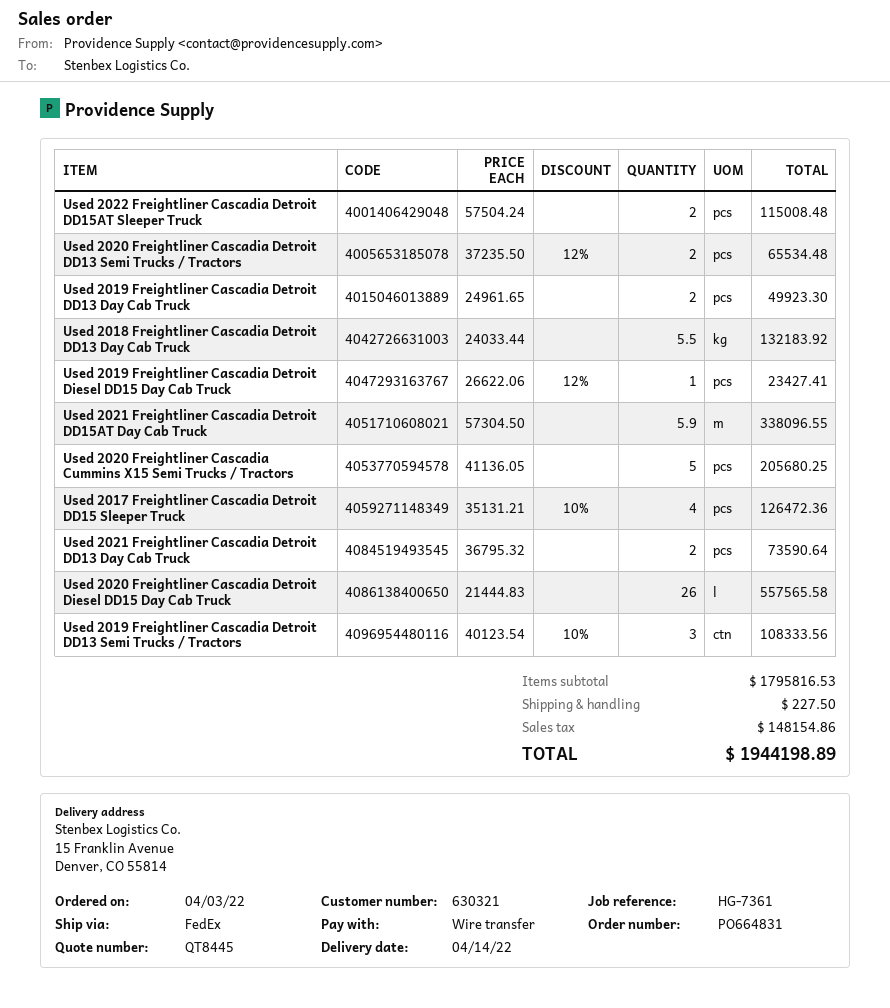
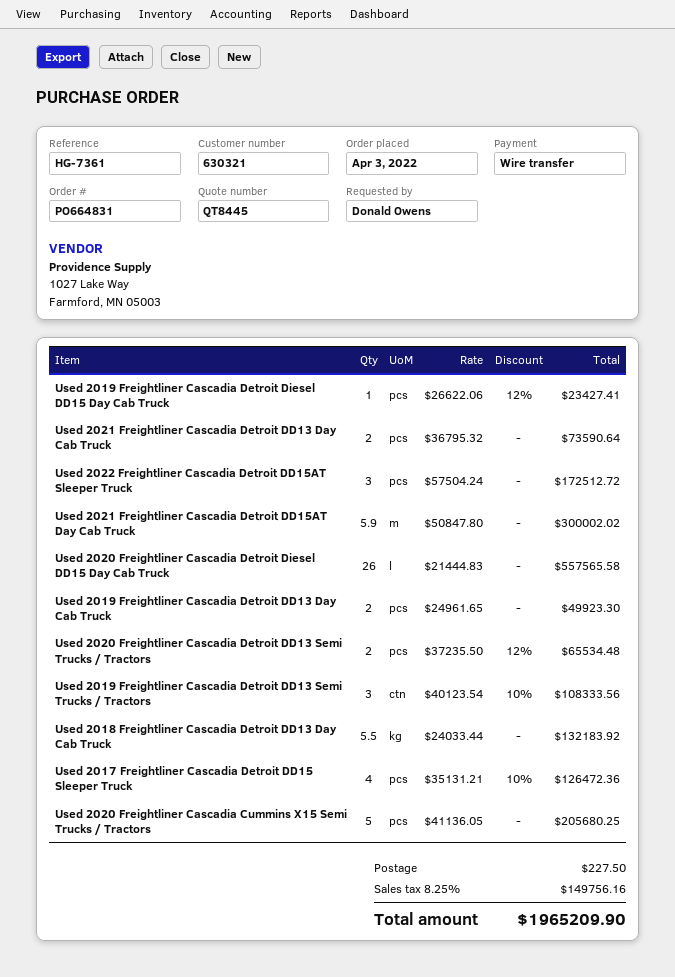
Used 2022 Freightliner Cascadia Detroit DD15AT Sleeper Truck: 2 x 57504.24 = 115008.48 -> 3 x 57504.24 = 172512.72
Used 2021 Freightliner Cascadia Detroit DD15AT Day Cab Truck: 5.9 x 57304.50 = 338096.55 -> 5.9 x 50847.80 = 300002.02
tax: 148154.86 -> 149756.16
total: 1944198.89 -> 1965209.90

